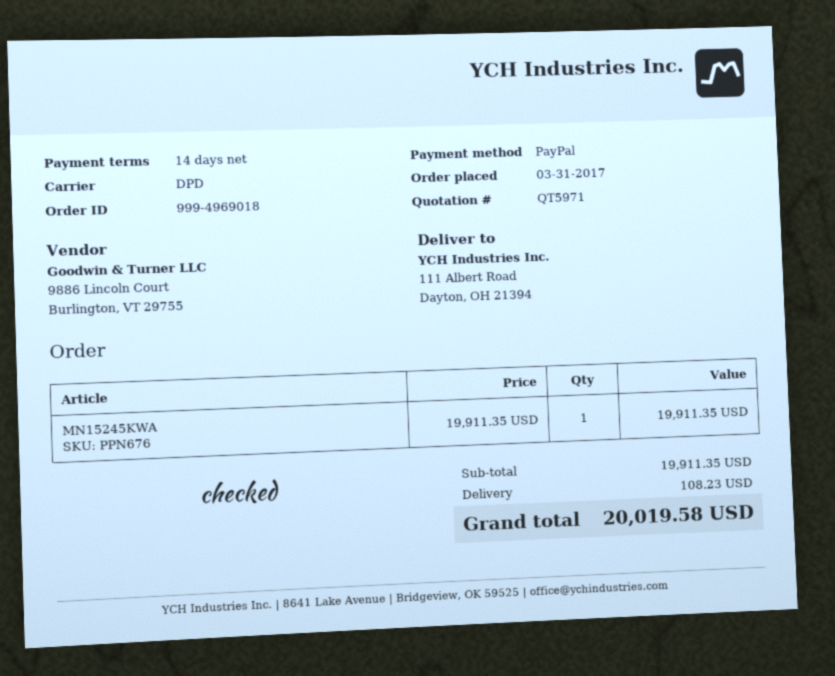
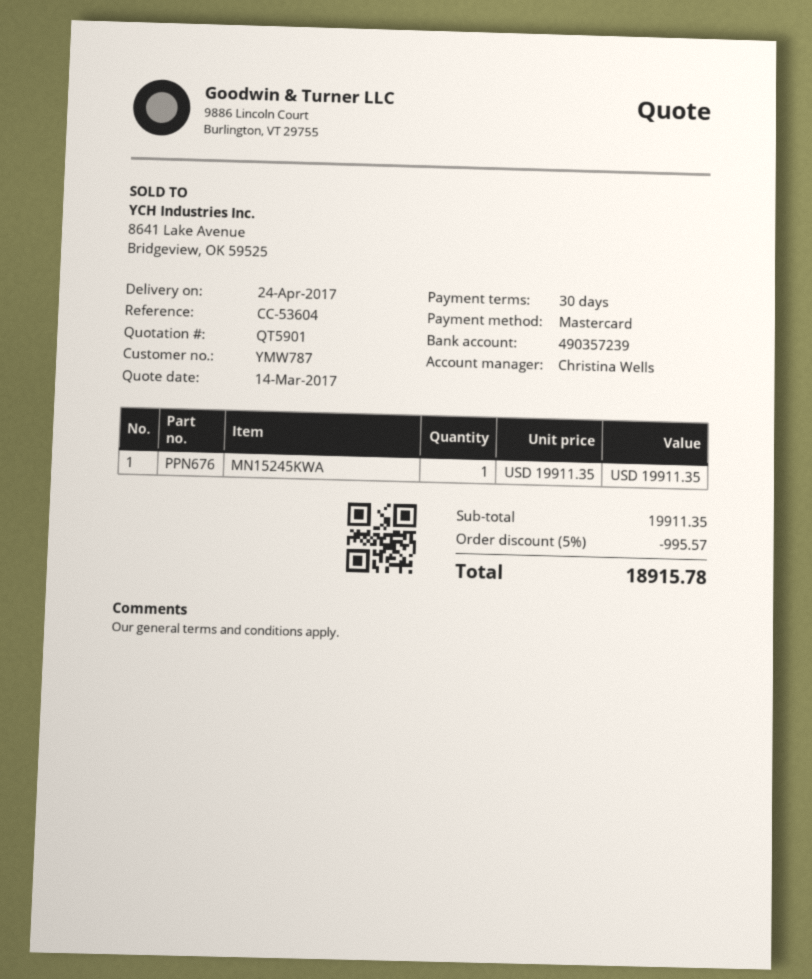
quote number: QT5971 -> QT5901
payment terms: 14 days -> 30 days
payment method: PayPal -> Mastercard
discount: none -> 5% = 995.57
shipping: 108.23 -> none
total: 20019.58 -> 18915.78

